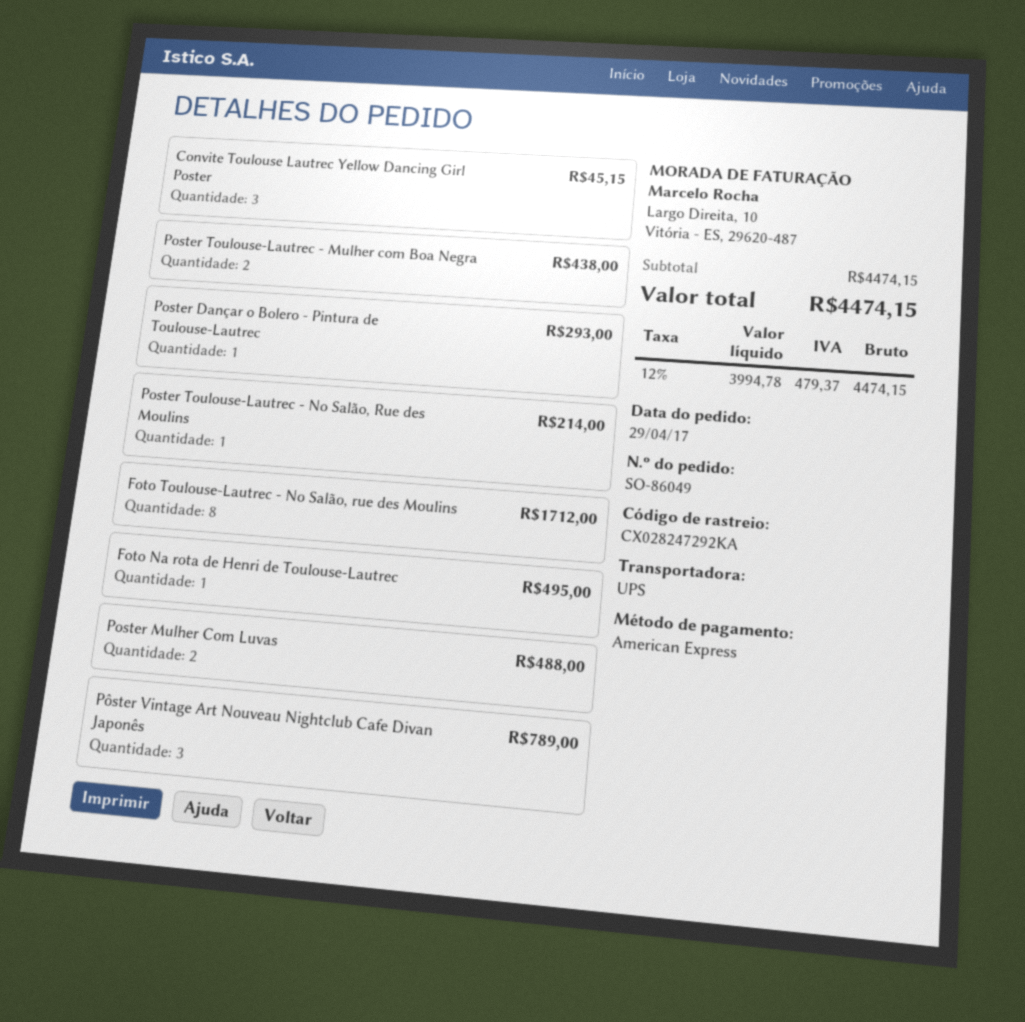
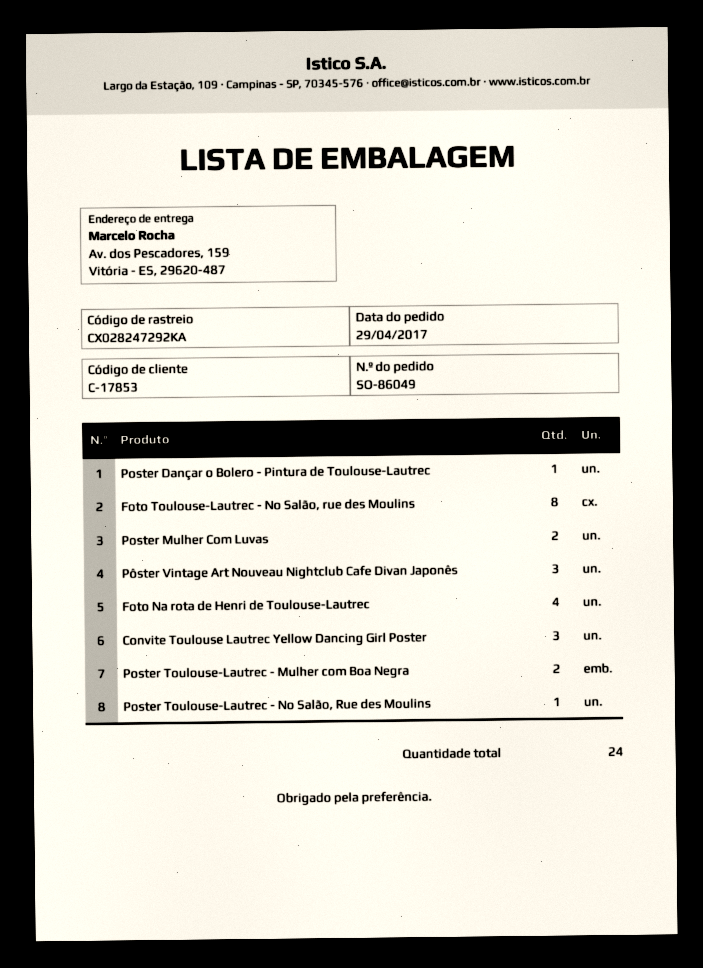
Foto Na rota de Henri de Toulouse-Lautrec: 1 -> 4

